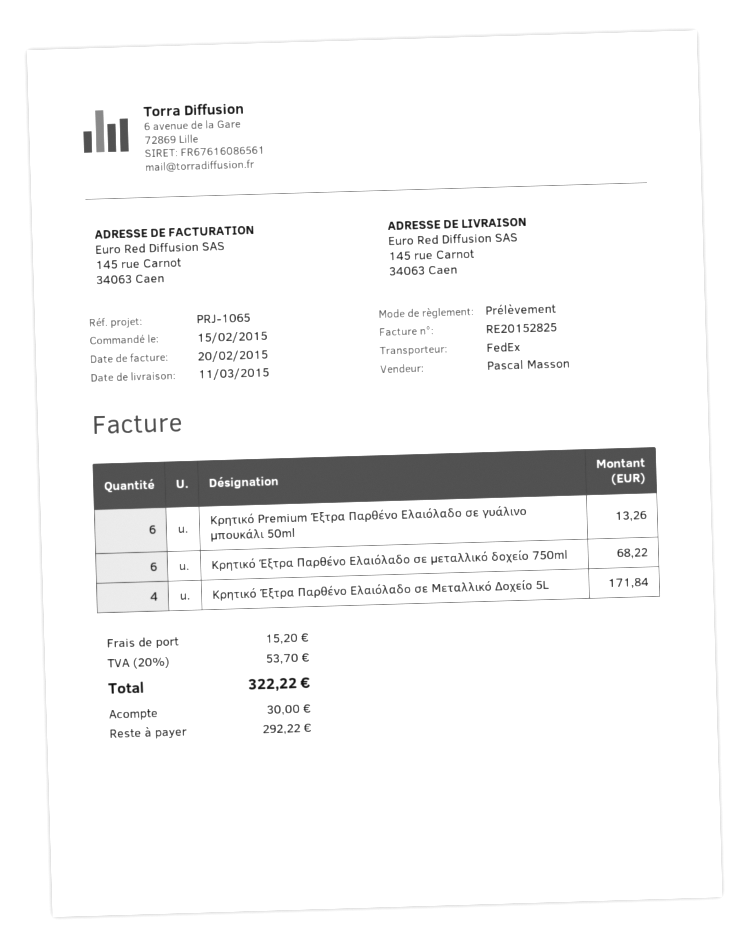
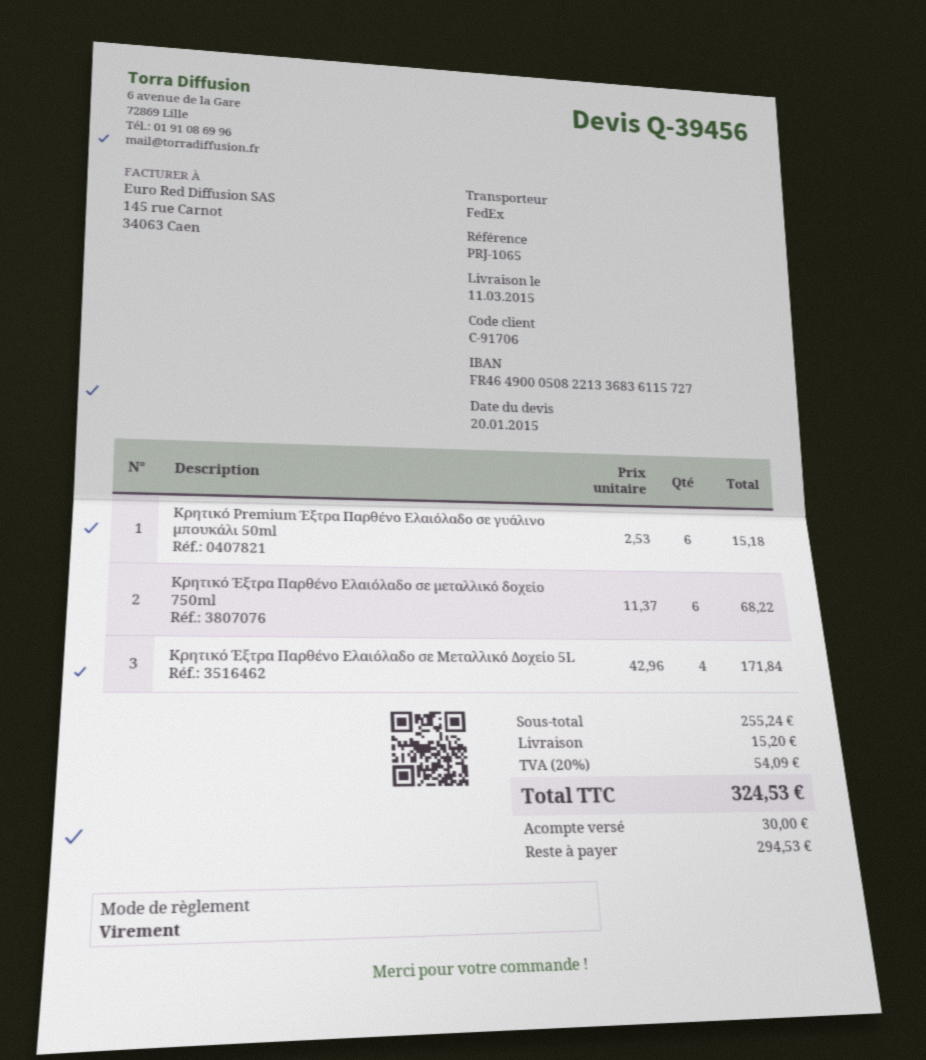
payment method: direct debit -> bank transfer
Κρητικό Premium Έξτρα Παρθένο Ελαιόλαδο σε γυάλινο μπουκάλι 50ml: 6 for 13.26 -> 6 for 15.18
tax: 20% = 53.70 -> 20% = 54.09
total: 322.22 -> 324.53
balance: 292.22 -> 294.53

